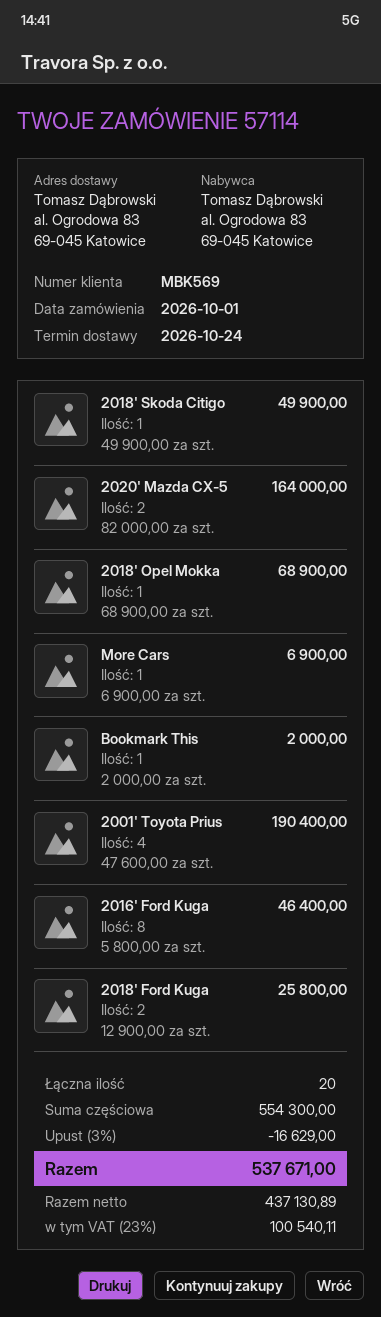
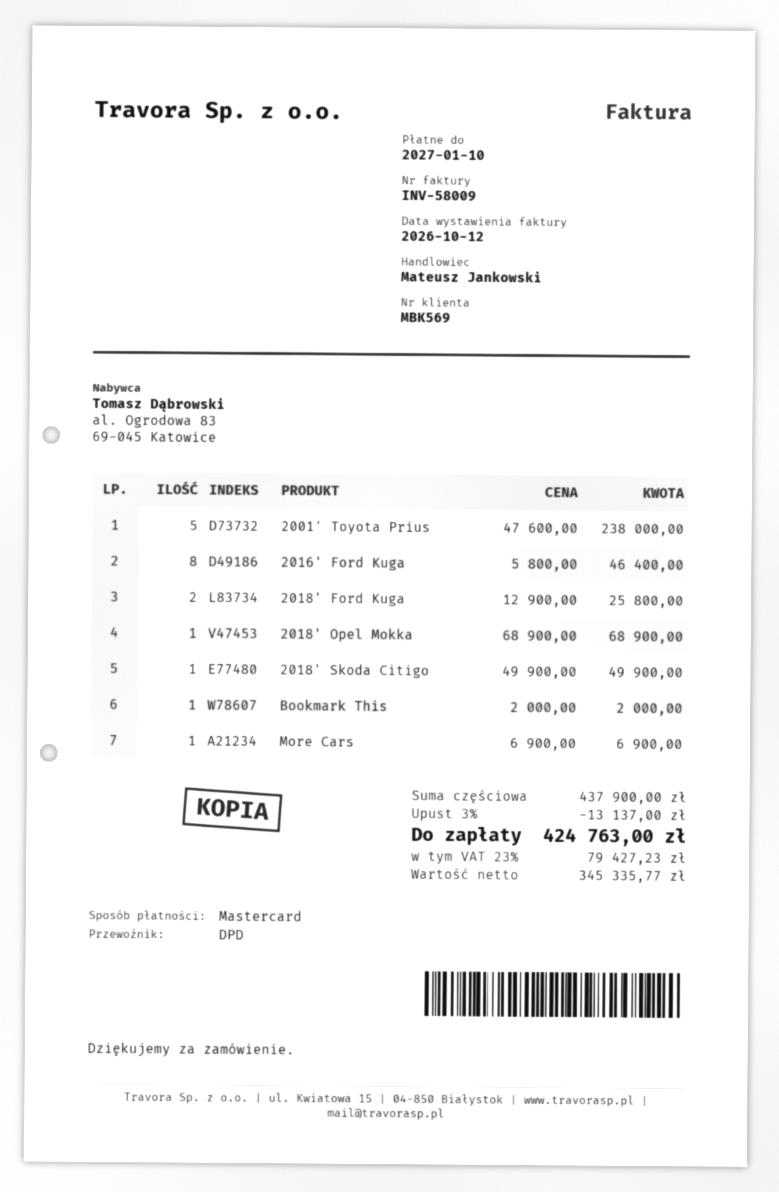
2020' Mazda CX-5: 2 x 82000.00 = 164000.00 -> none
2001' Toyota Prius: 4 x 47600.00 = 190400.00 -> 5 x 47600.00 = 238000.00
subtotal: 554300.00 -> 437900.00
discount: 3% = 16629.00 -> 3% = 13137.00
net: 437130.89 -> 345335.77
tax: 23% = 100540.11 -> 23% = 79427.23
total: 537671.00 -> 424763.00

